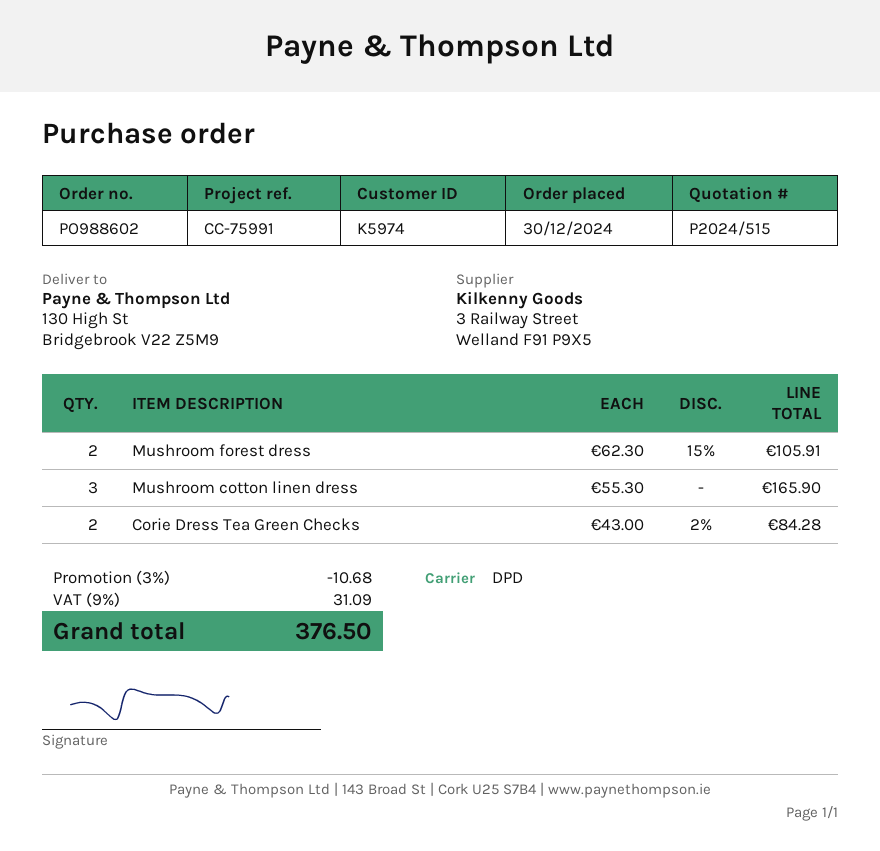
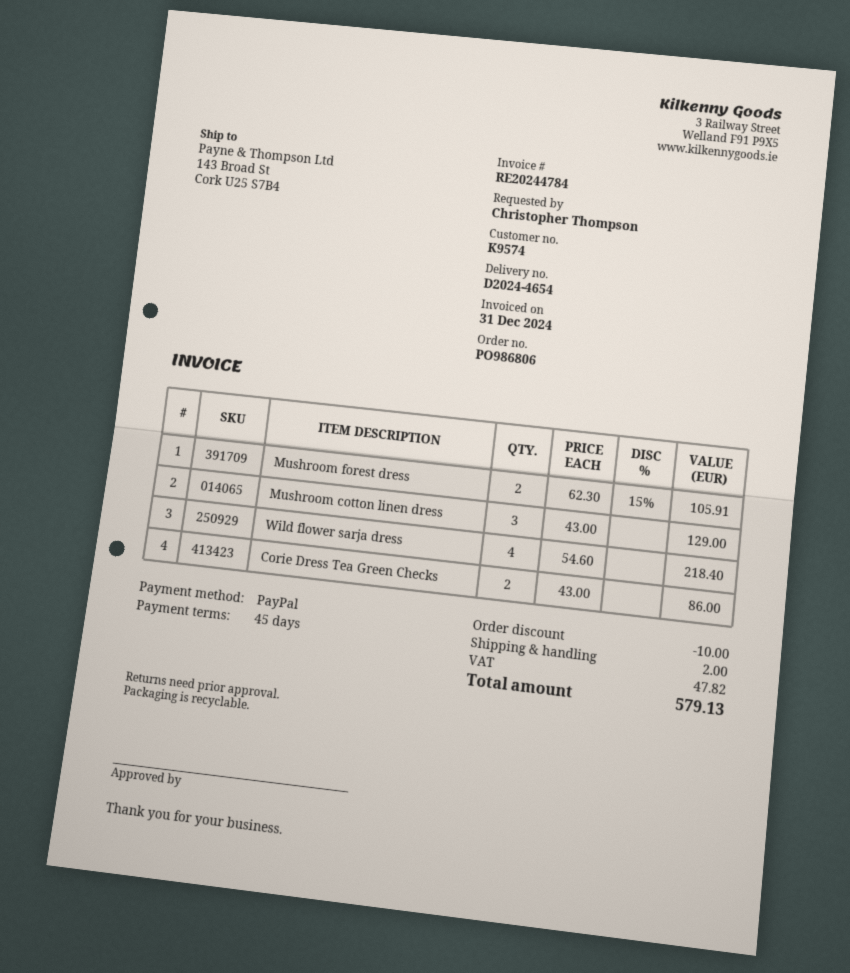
order number: PO988602 -> PO986806
customer number: K5974 -> K9574
ship to: 130 High St, Bridgebrook V22 Z5M9 -> 143 Broad St, Cork U25 S7B4
Mushroom cotton linen dress: 3 x 55.30 = 165.90 -> 3 x 43.00 = 129.00
Corie Dress Tea Green Checks: 2 x 43.00 - 2% = 84.28 -> 2 x 43.00 = 86.00
Wild flower sarja dress: none -> 4 x 54.60 = 218.40
discount: 10.68 -> 10.00
shipping: none -> 2.00
tax: 31.09 -> 47.82
total: 376.50 -> 579.13

